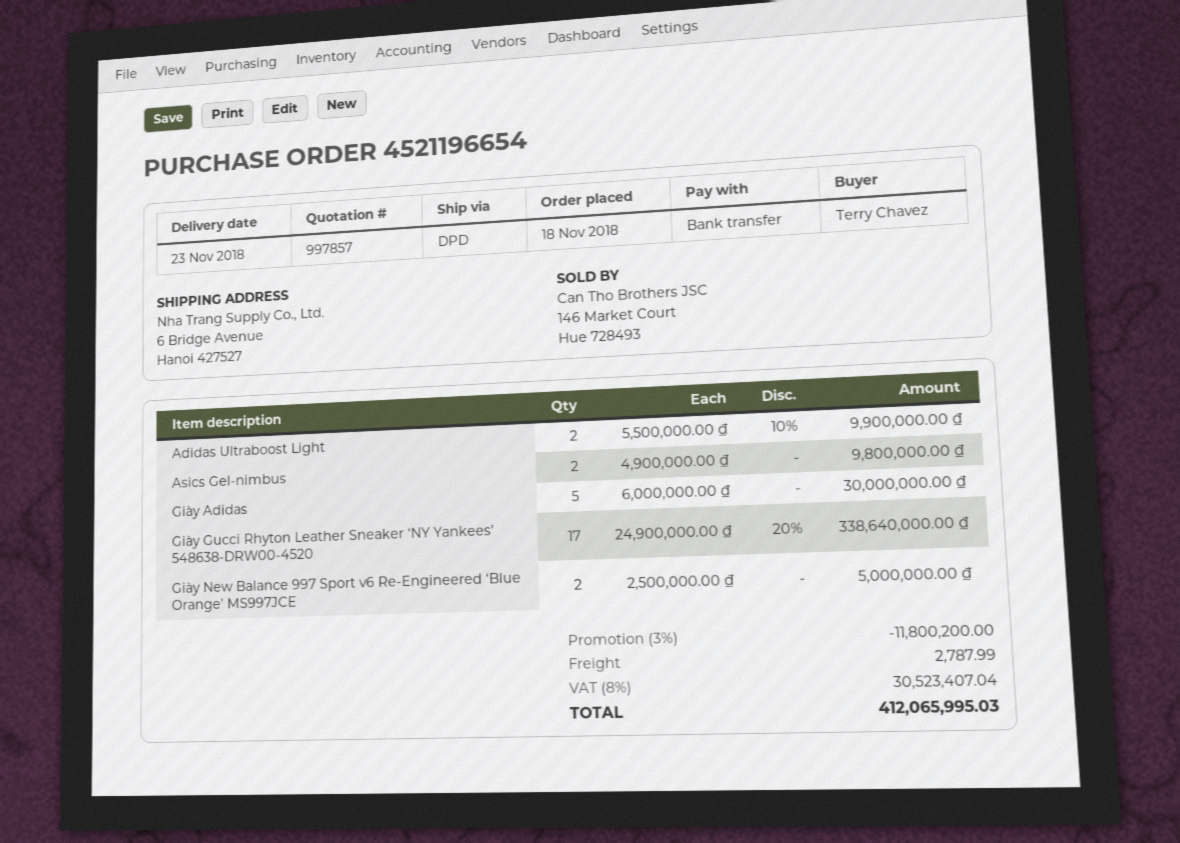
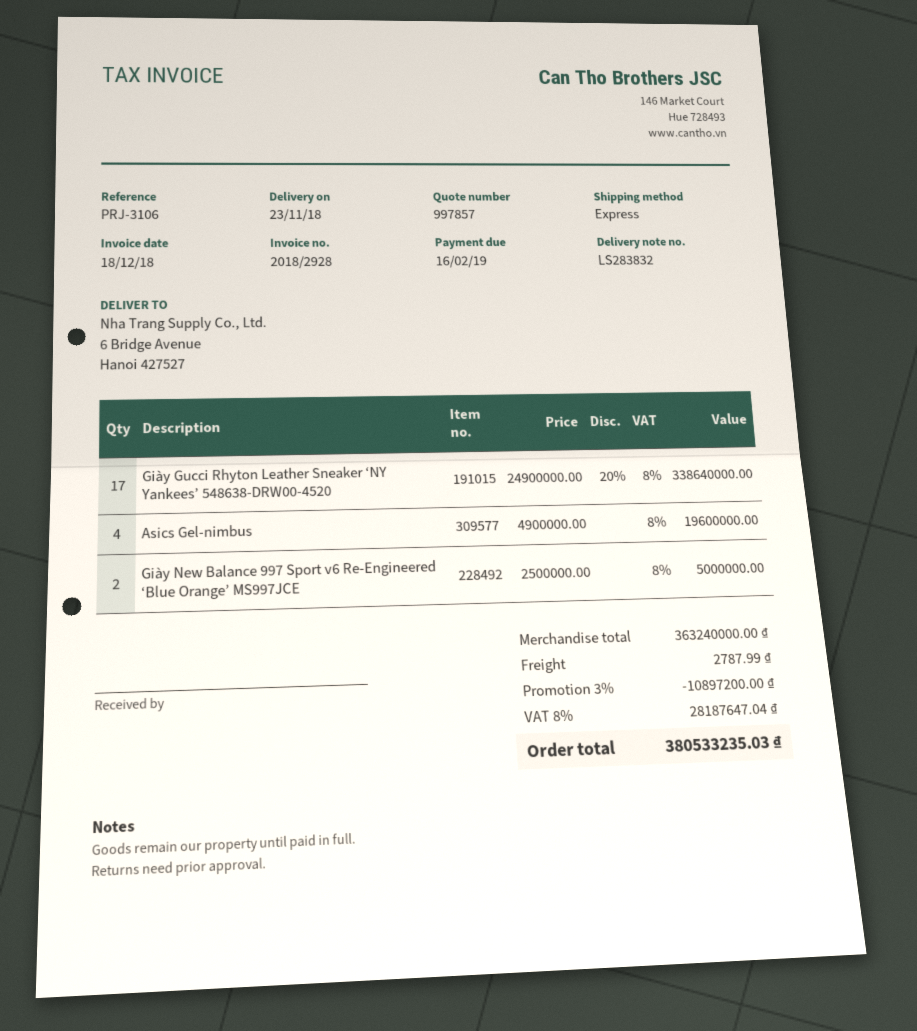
shipping method: DPD -> express
Adidas Ultraboost Light: 2 x 5500000.00 - 10% = 9900000.00 -> none
Asics Gel-nimbus: 2 x 4900000.00 = 9800000.00 -> 4 x 4900000.00 = 19600000.00
Giày Adidas: 5 x 6000000.00 = 30000000.00 -> none
discount: 3% = 11800200.00 -> 3% = 10897200.00
tax: 8% = 30523407.04 -> 8% = 28187647.04
total: 412065995.03 -> 380533235.03

